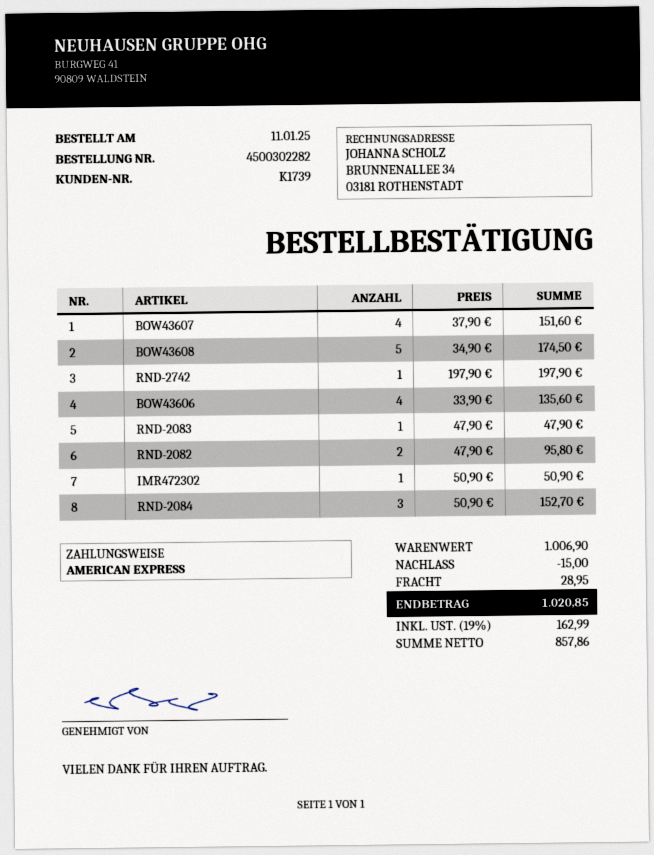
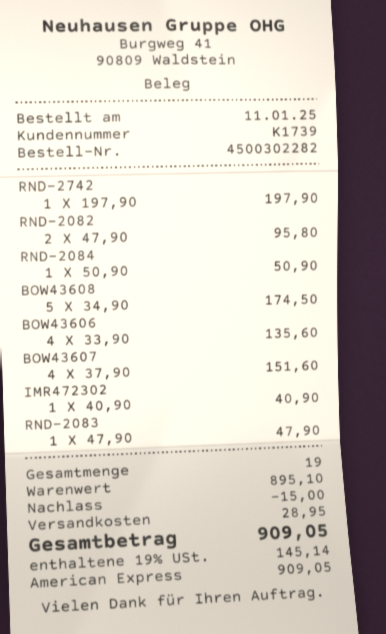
IMR472302: 1 x 50.90 = 50.90 -> 1 x 40.90 = 40.90
RND-2084: 3 x 50.90 = 152.70 -> 1 x 50.90 = 50.90
subtotal: 1006.90 -> 895.10
tax: 19% = 162.99 -> 19% = 145.14
total: 1020.85 -> 909.05

